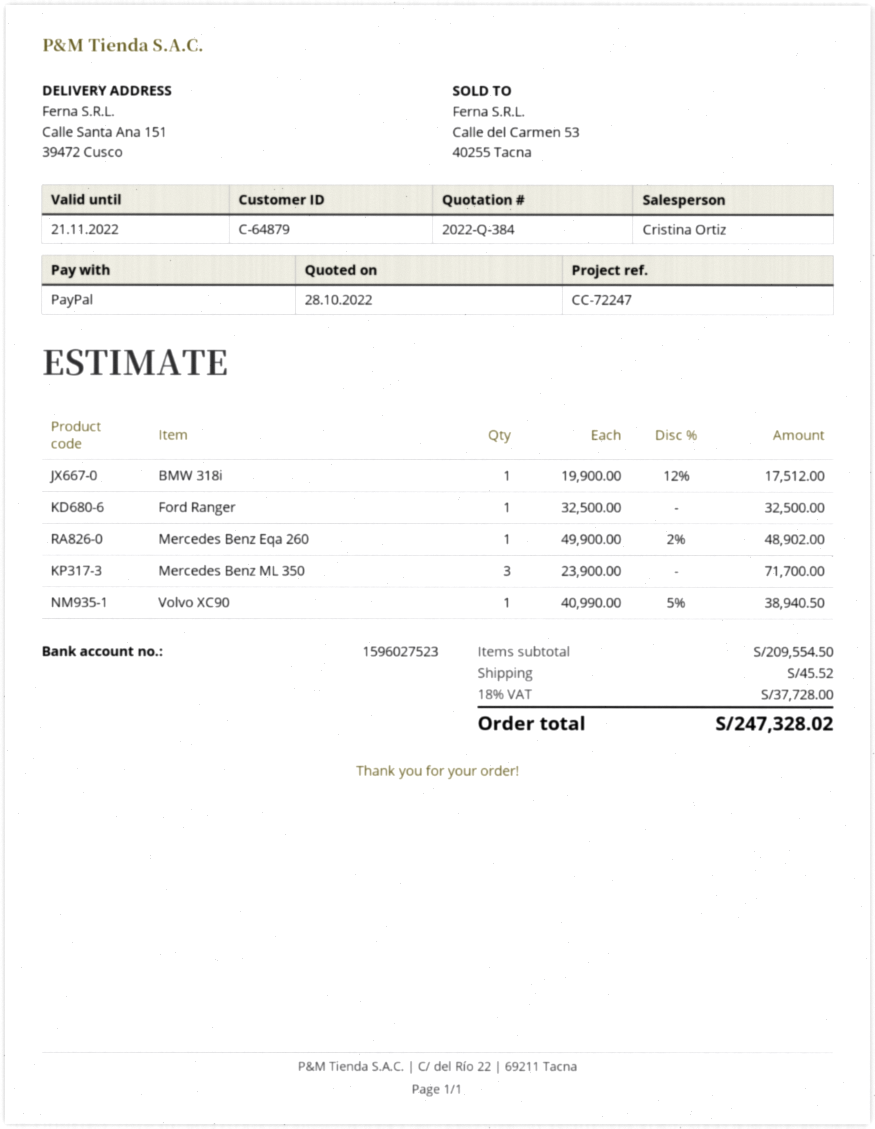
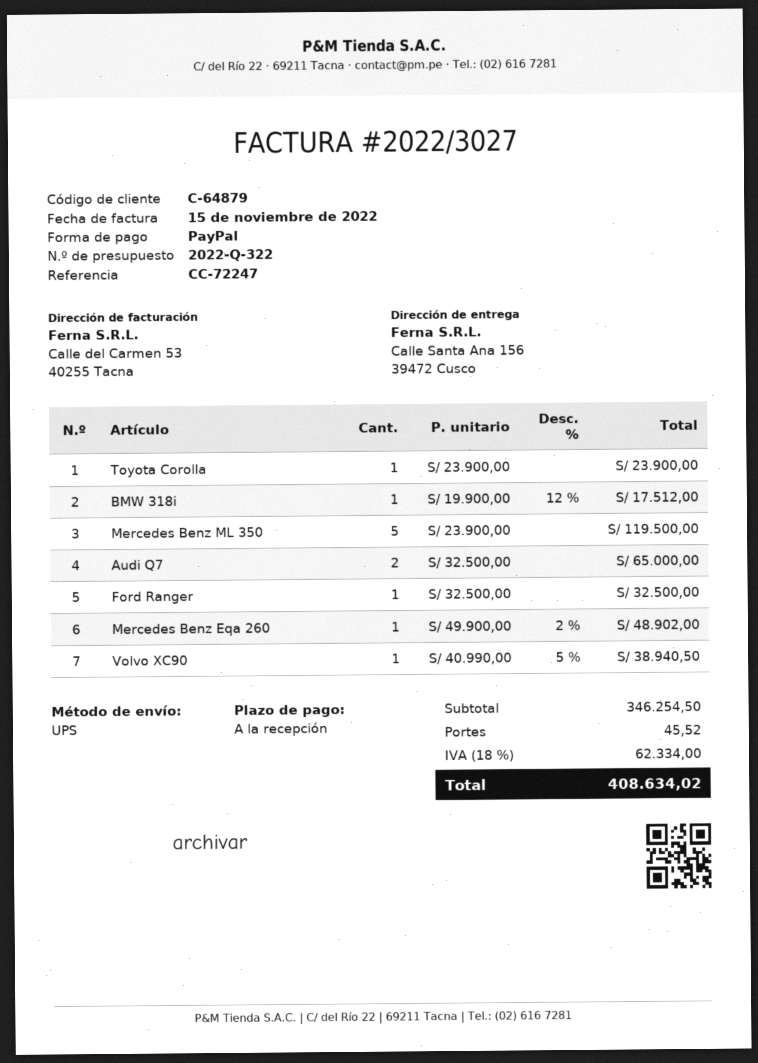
quote number: 2022-Q-384 -> 2022-Q-322
ship to: Calle Santa Ana 151, 39472 Cusco -> Calle Santa Ana 156, 39472 Cusco
Mercedes Benz ML 350: 3 x 23900.00 = 71700.00 -> 5 x 23900.00 = 119500.00
Toyota Corolla: none -> 1 x 23900.00 = 23900.00
Audi Q7: none -> 2 x 32500.00 = 65000.00
subtotal: 209554.50 -> 346254.50
tax: 18% = 37728.00 -> 18% = 62334.00
total: 247328.02 -> 408634.02

